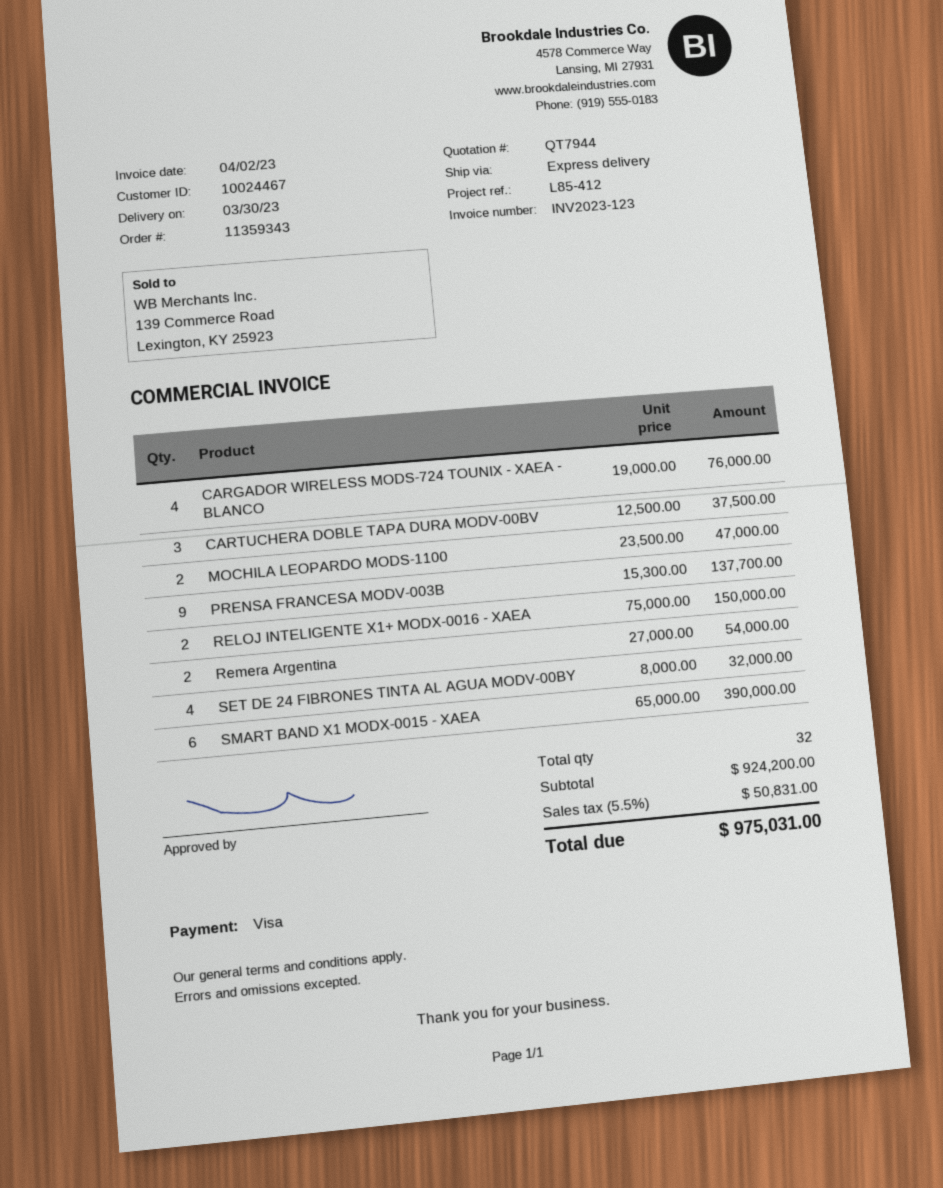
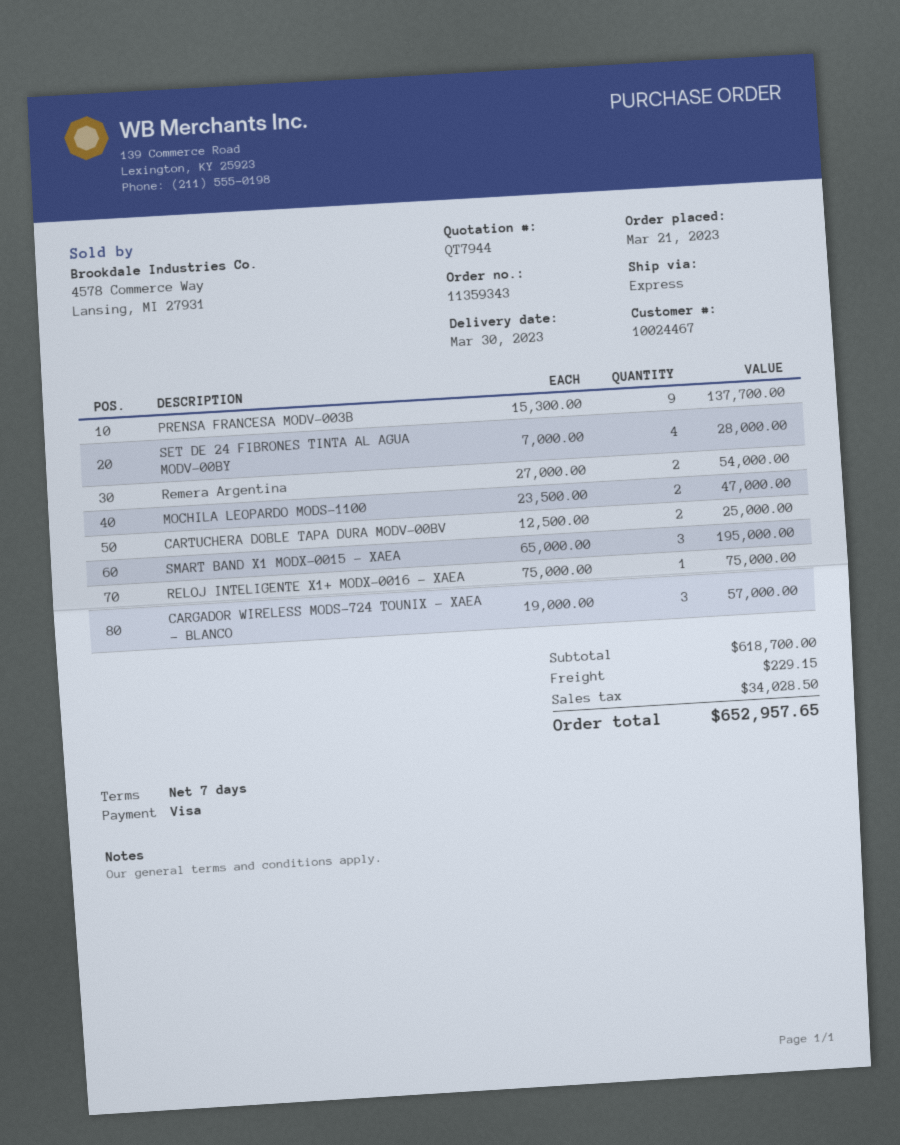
CARGADOR WIRELESS MODS-724 TOUNIX - XAEA - BLANCO: 4 x 19000.00 = 76000.00 -> 3 x 19000.00 = 57000.00
CARTUCHERA DOBLE TAPA DURA MODV-00BV: 3 x 12500.00 = 37500.00 -> 2 x 12500.00 = 25000.00
RELOJ INTELIGENTE X1+ MODX-0016 - XAEA: 2 x 75000.00 = 150000.00 -> 1 x 75000.00 = 75000.00
SET DE 24 FIBRONES TINTA AL AGUA MODV-00BY: 4 x 8000.00 = 32000.00 -> 4 x 7000.00 = 28000.00
SMART BAND X1 MODX-0015 - XAEA: 6 x 65000.00 = 390000.00 -> 3 x 65000.00 = 195000.00
subtotal: 924200.00 -> 618700.00
shipping: none -> 229.15
tax: 50831.00 -> 34028.50
total: 975031.00 -> 652957.65

